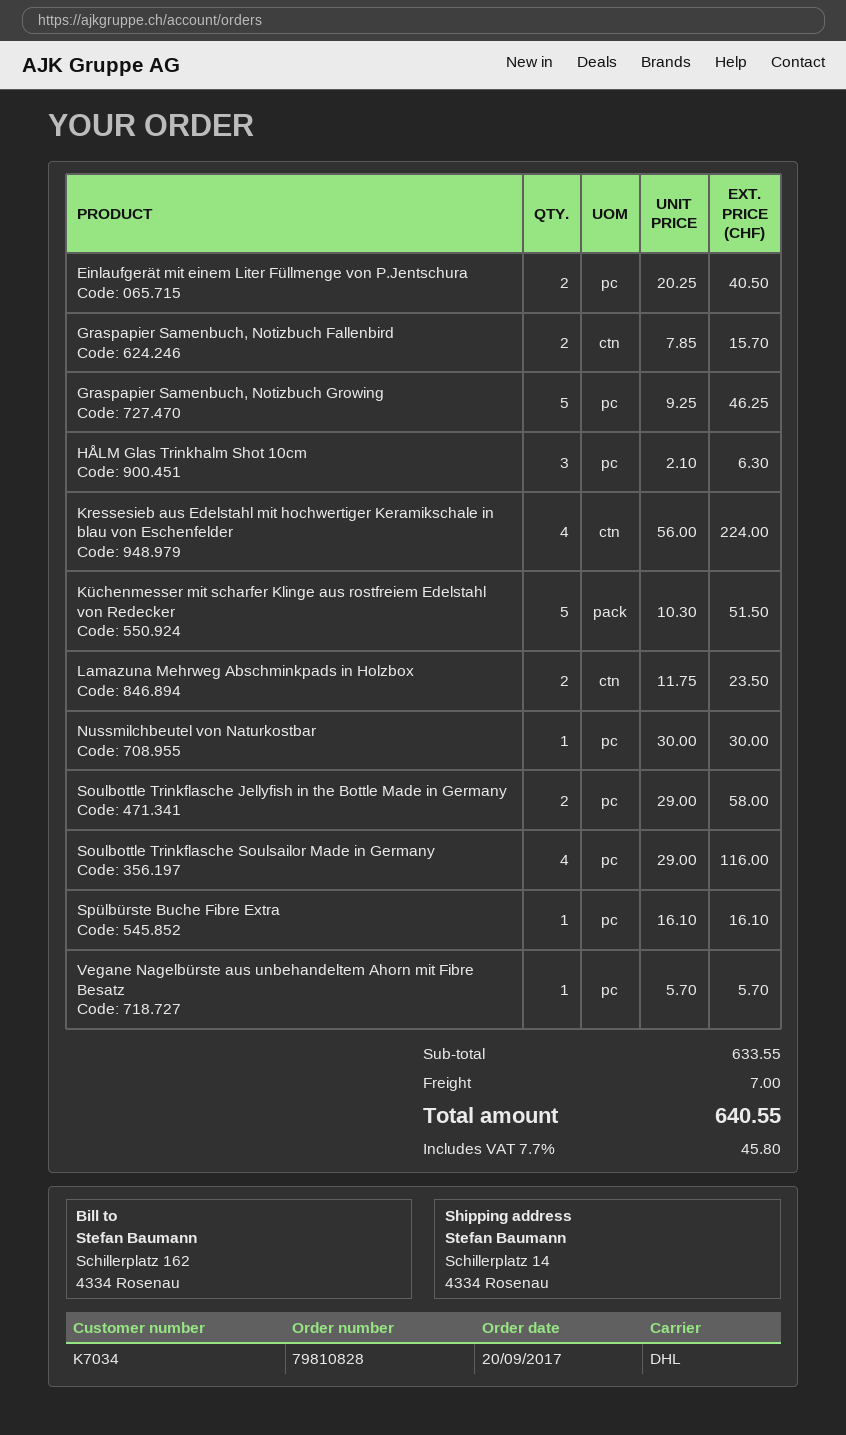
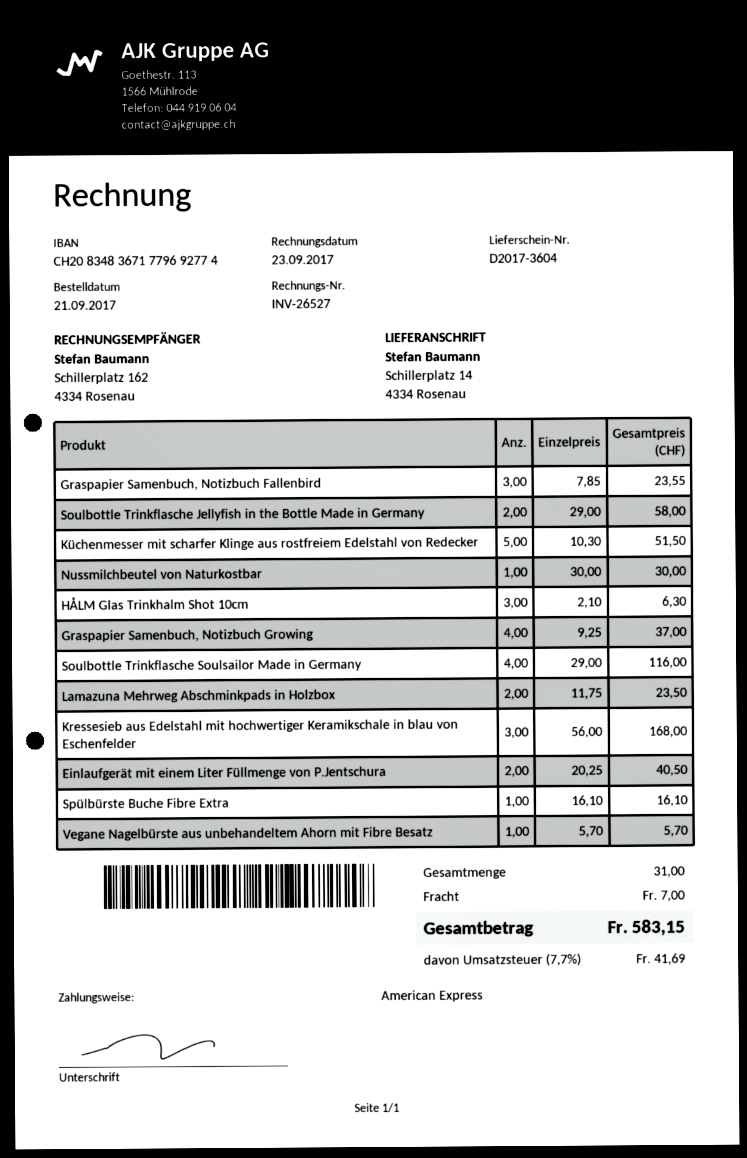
order date: 2017-09-20 -> 2017-09-21
Graspapier Samenbuch, Notizbuch Fallenbird: 2 x 7.85 = 15.70 -> 3 x 7.85 = 23.55
Graspapier Samenbuch, Notizbuch Growing: 5 x 9.25 = 46.25 -> 4 x 9.25 = 37.00
Kressesieb aus Edelstahl mit hochwertiger Keramikschale in blau von Eschenfelder: 4 x 56.00 = 224.00 -> 3 x 56.00 = 168.00
tax: 7.7% = 45.80 -> 7.7% = 41.69
total: 640.55 -> 583.15

